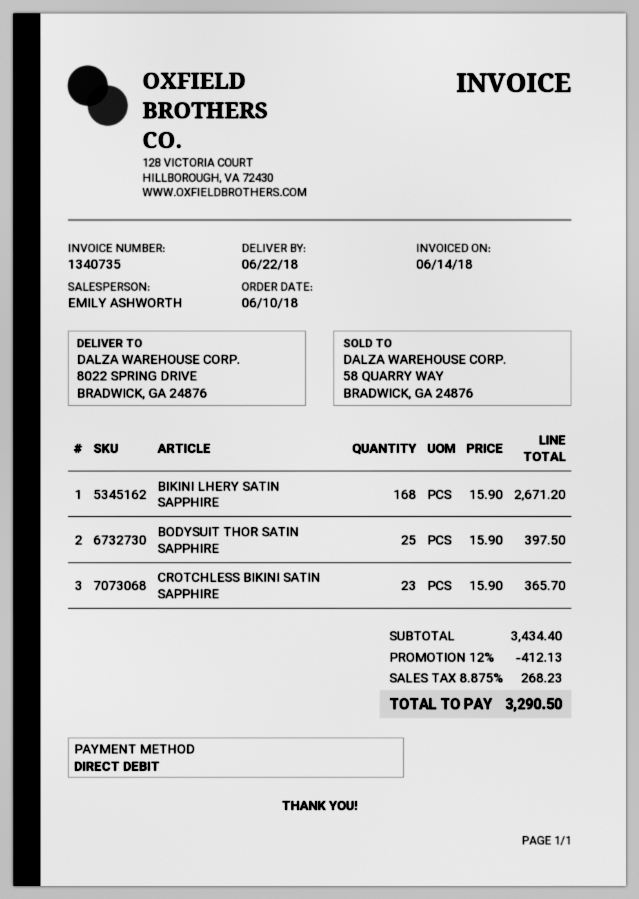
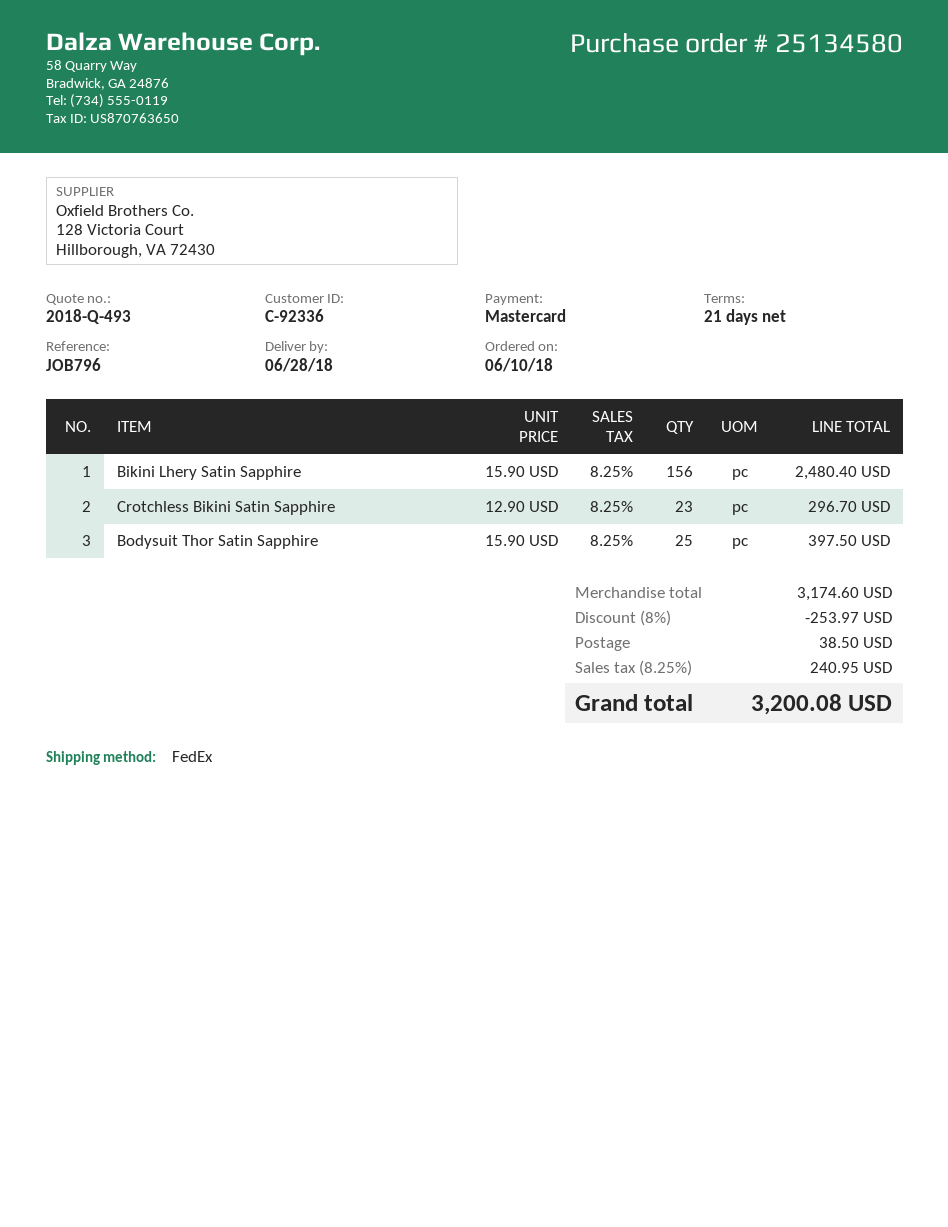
delivery date: 2018-06-22 -> 2018-06-28
payment method: direct debit -> Mastercard
BIKINI LHERY SATIN SAPPHIRE: 168 x 15.90 = 2671.20 -> 156 x 15.90 = 2480.40
CROTCHLESS BIKINI SATIN SAPPHIRE: 23 x 15.90 = 365.70 -> 23 x 12.90 = 296.70
subtotal: 3434.40 -> 3174.60
discount: 12% = 412.13 -> 8% = 253.97
shipping: none -> 38.50
tax: 8.875% = 268.23 -> 8.25% = 240.95
total: 3290.50 -> 3200.08

